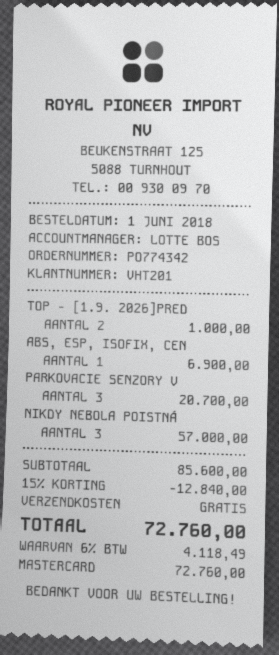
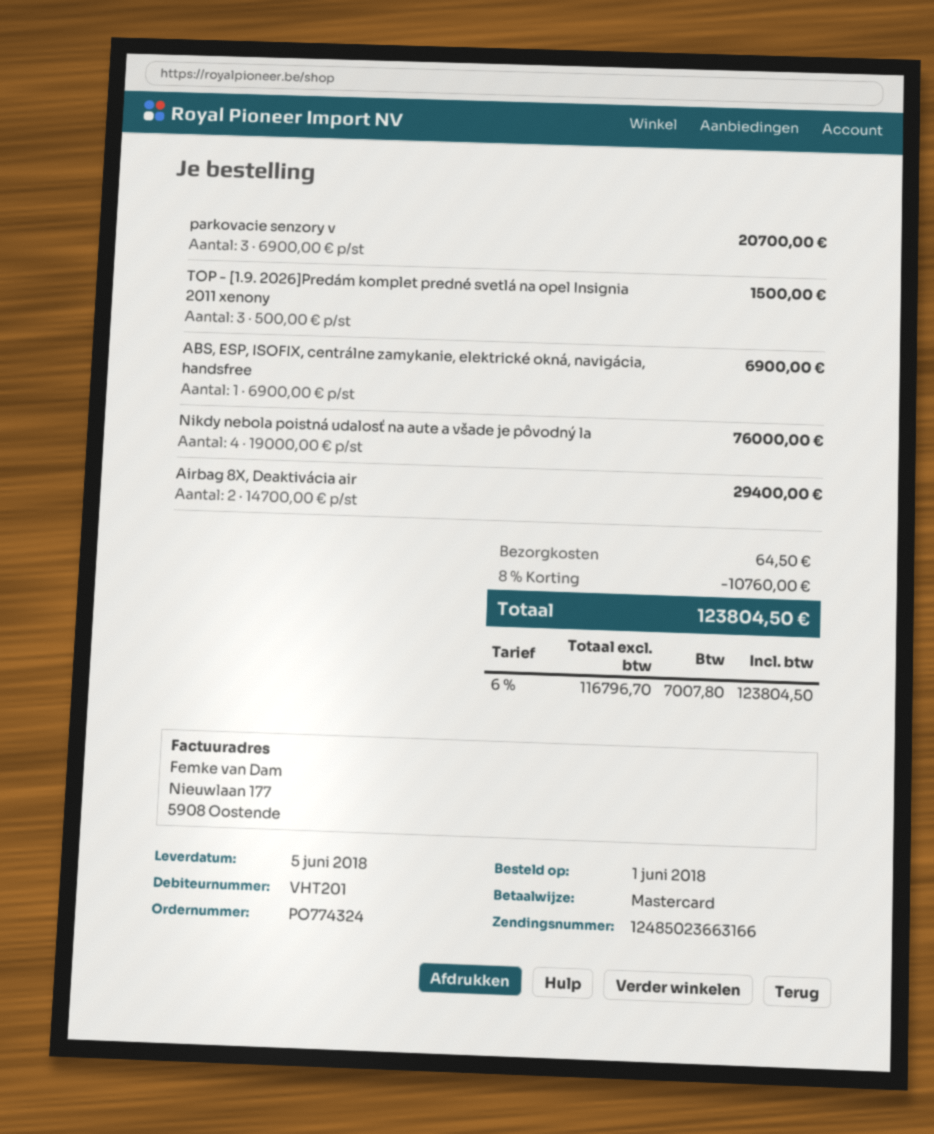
order number: PO774342 -> PO774324
TOP - [1.9. 2026]PRED: 2 for 1000.00 -> 3 for 1500.00
NIKDY NEBOLA POISTNÁ: 3 for 57000.00 -> 4 for 76000.00
Airbag 8X, Deaktivácia air: none -> 2 for 29400.00
discount: 15% = 12840.00 -> 8% = 10760.00
shipping: 0.00 -> 64.50
tax: 6% = 4118.49 -> 6% = 7007.80
total: 72760.00 -> 123804.50

